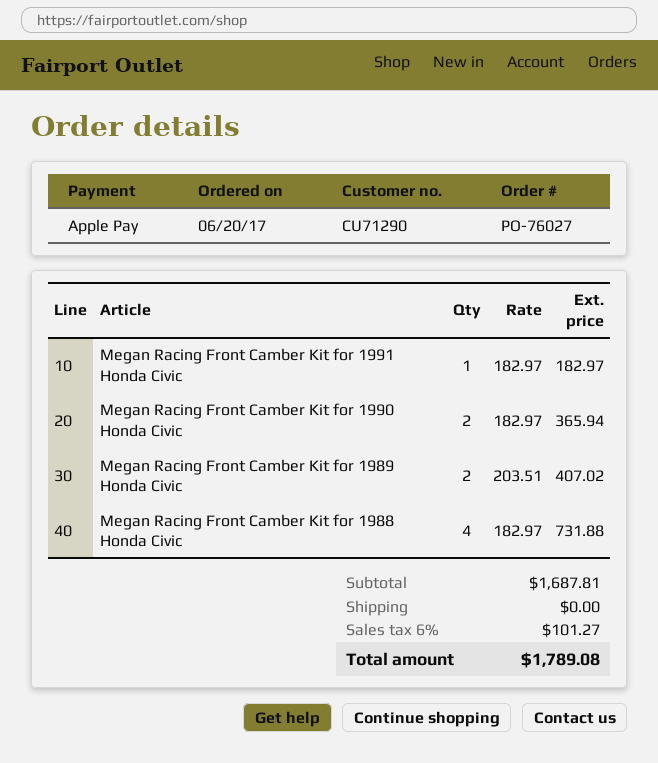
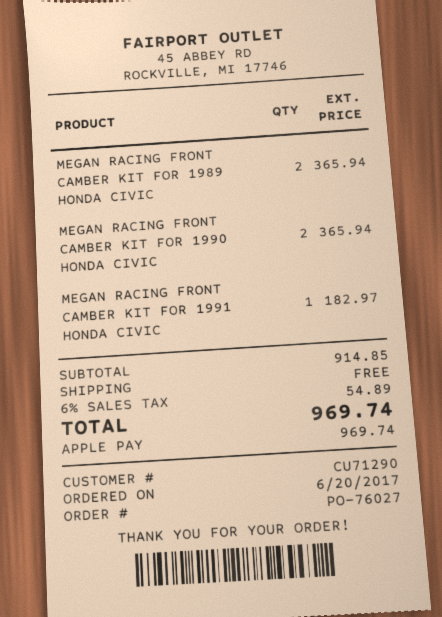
Megan Racing Front Camber Kit for 1989 Honda Civic: 2 for 407.02 -> 2 for 365.94
Megan Racing Front Camber Kit for 1988 Honda Civic: 4 for 731.88 -> none
subtotal: 1687.81 -> 914.85
tax: 6% = 101.27 -> 6% = 54.89
total: 1789.08 -> 969.74

